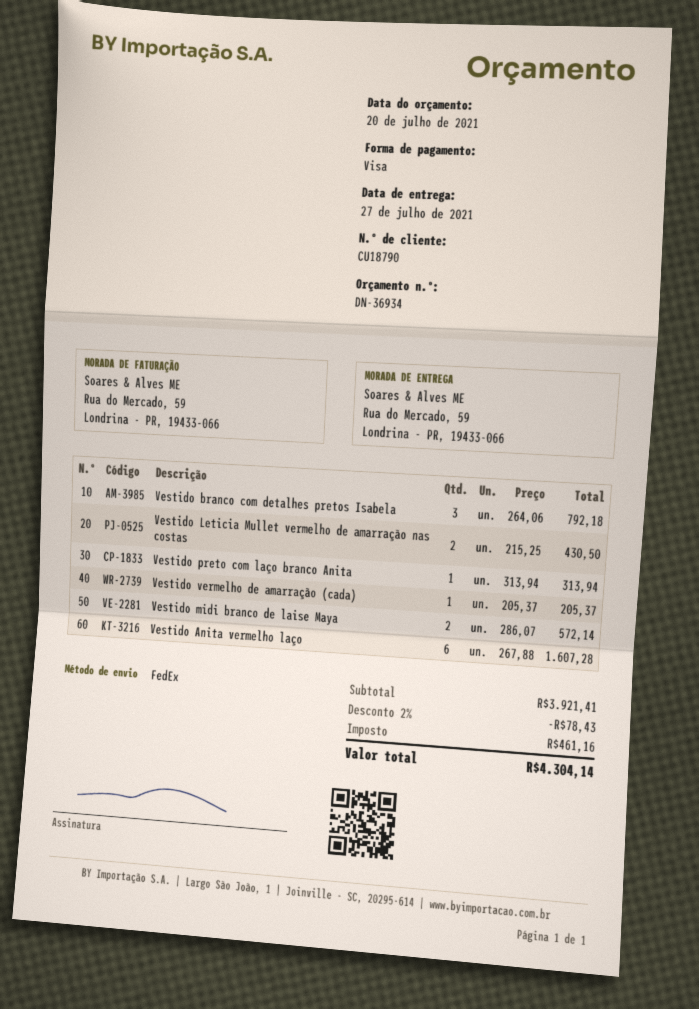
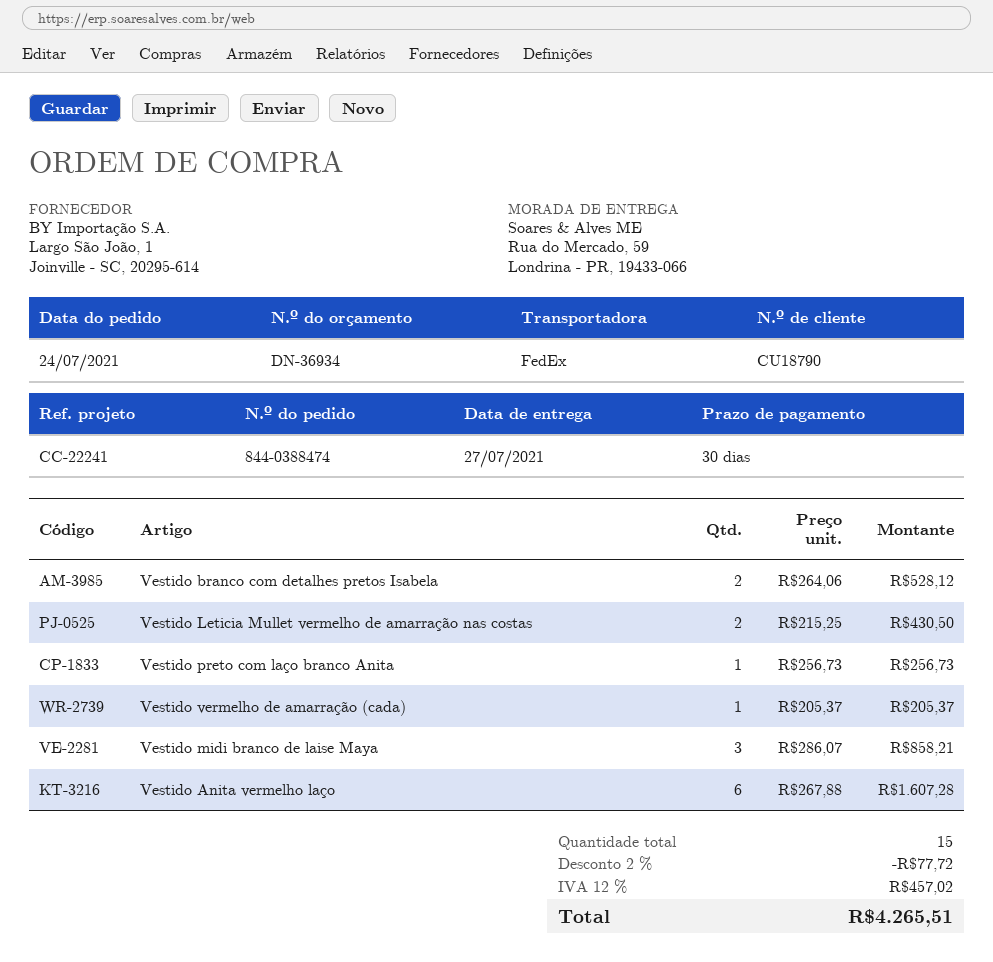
Vestido branco com detalhes pretos Isabela: 3 x 264.06 = 792.18 -> 2 x 264.06 = 528.12
Vestido preto com laço branco Anita: 1 x 313.94 = 313.94 -> 1 x 256.73 = 256.73
Vestido midi branco de laise Maya: 2 x 286.07 = 572.14 -> 3 x 286.07 = 858.21
discount: 2% = 78.43 -> 2% = 77.72
tax: 461.16 -> 457.02
total: 4304.14 -> 4265.51

